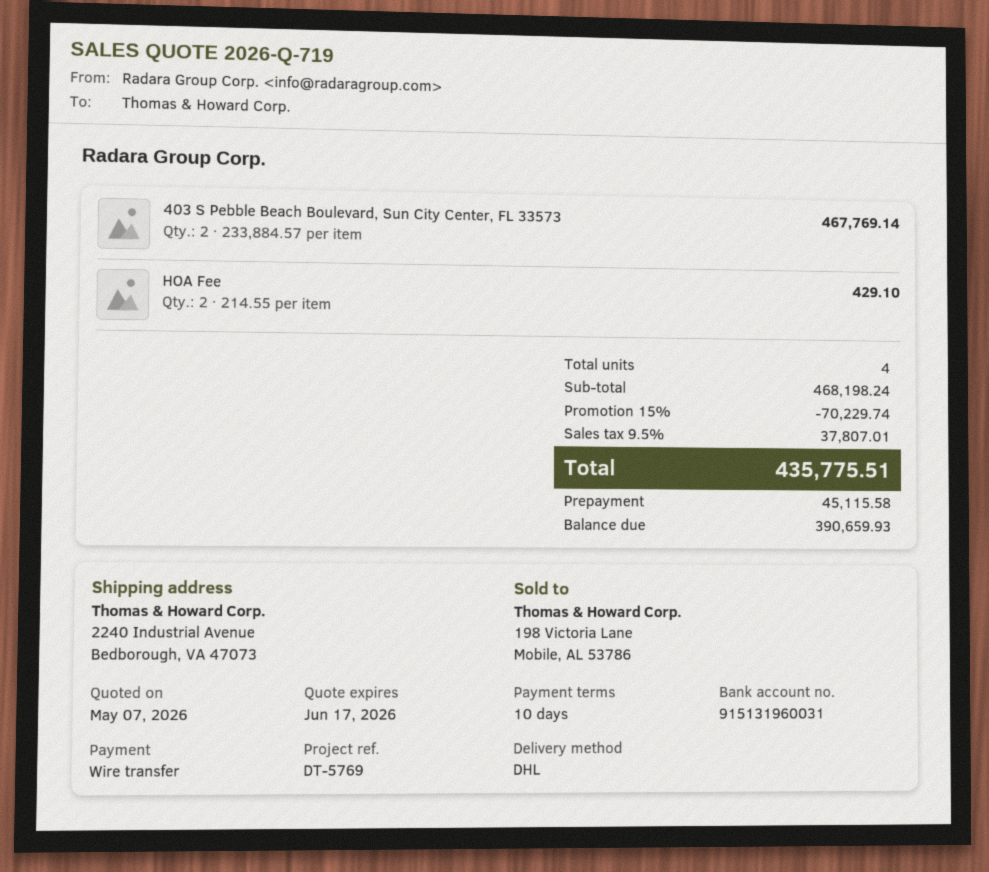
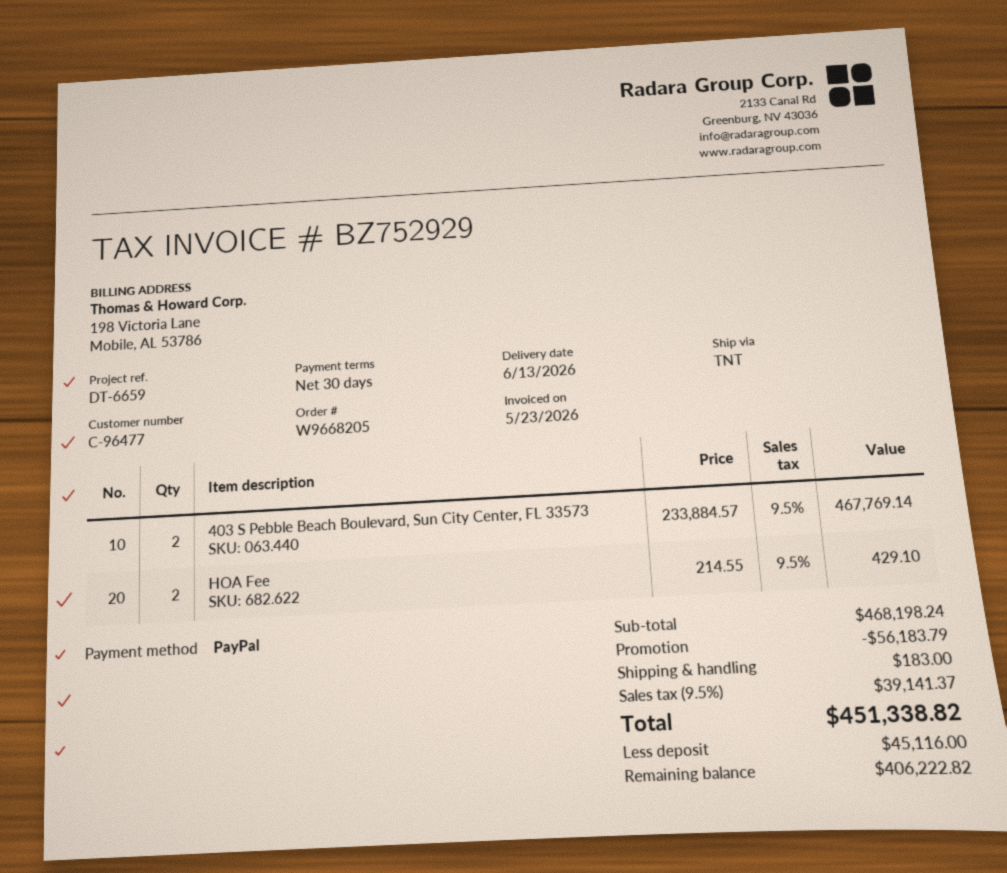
payment terms: 10 days -> 30 days
reference: DT-5769 -> DT-6659
payment method: bank transfer -> PayPal
shipping method: DHL -> TNT
discount: 70229.74 -> 56183.79
shipping: none -> 183.00
tax: 9.5% = 37807.01 -> 9.5% = 39141.37
total: 435775.51 -> 451338.82
deposit: 45115.58 -> 45116.00
balance: 390659.93 -> 406222.82

